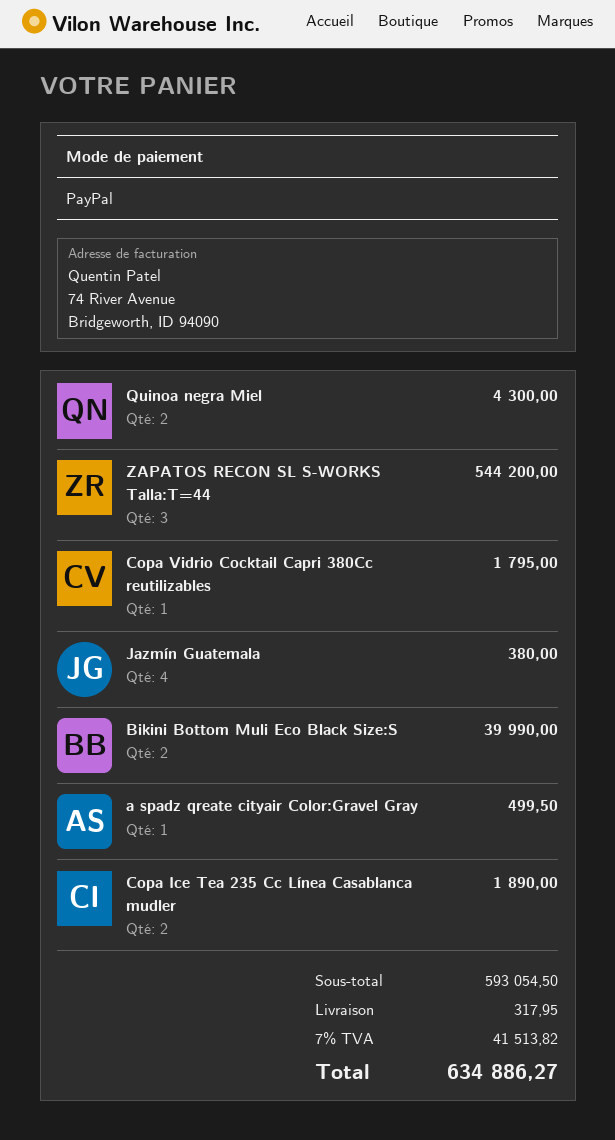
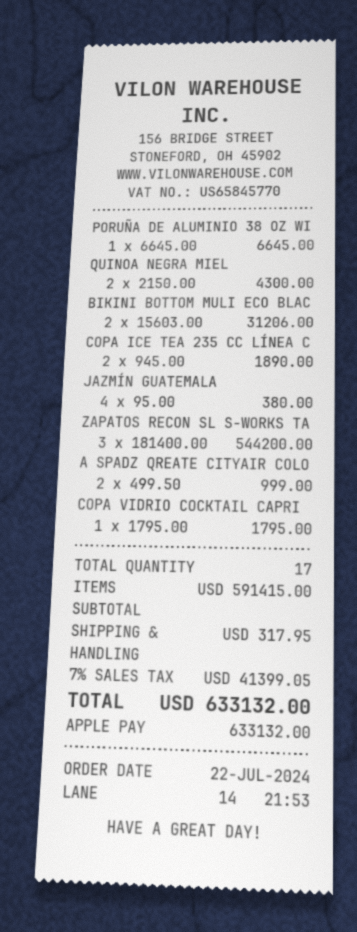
payment method: PayPal -> Apple Pay
Bikini Bottom Muli Eco Black Size:S: 2 for 39990.00 -> 2 for 31206.00
a spadz qreate cityair Color:Gravel Gray: 1 for 499.50 -> 2 for 999.00
PORUÑA DE ALUMINIO 38 OZ WI: none -> 1 for 6645.00
subtotal: 593054.50 -> 591415.00
tax: 7% = 41513.82 -> 7% = 41399.05
total: 634886.27 -> 633132.00

